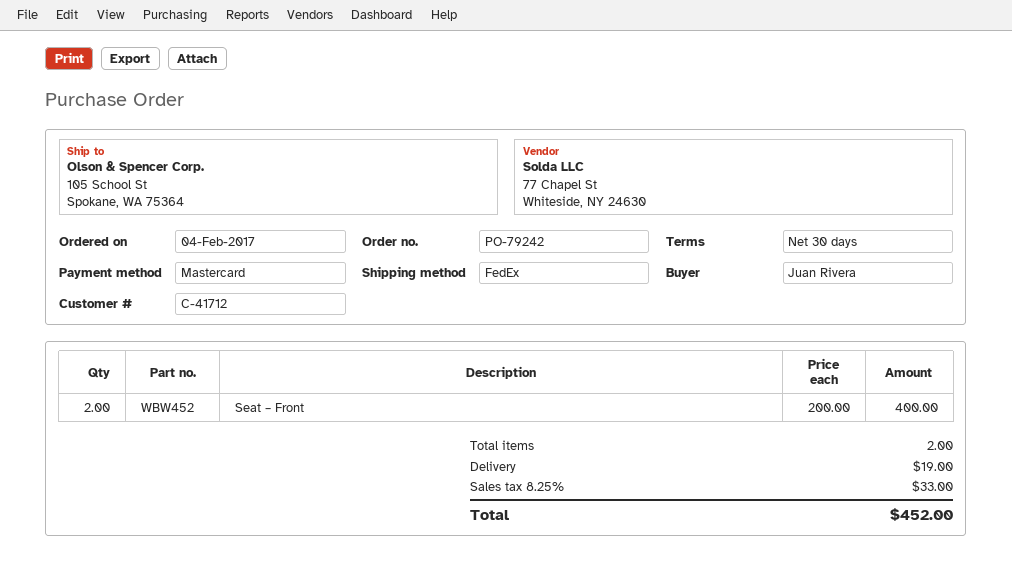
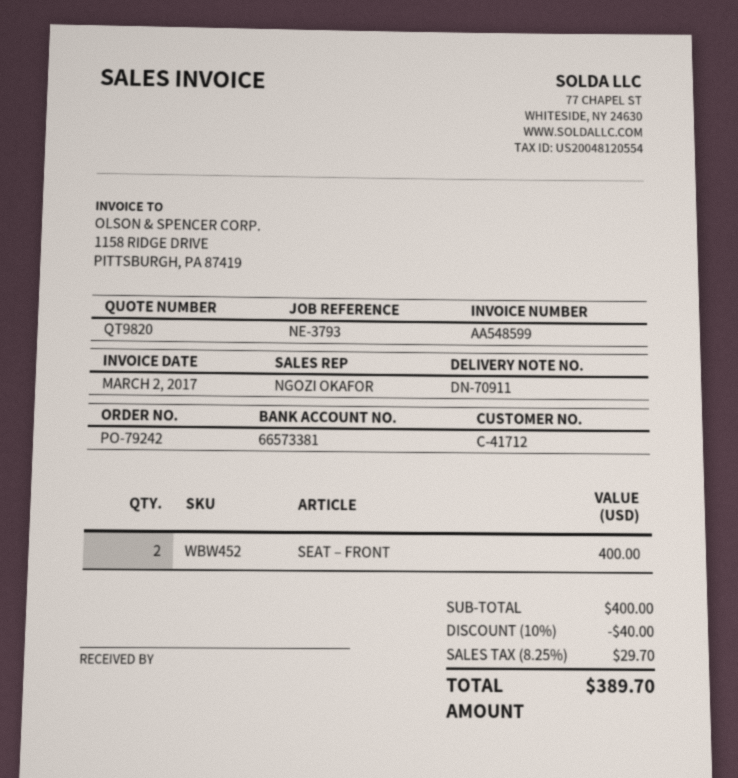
discount: none -> 10% = 40.00
shipping: 19.00 -> none
tax: 8.25% = 33.00 -> 8.25% = 29.70
total: 452.00 -> 389.70

